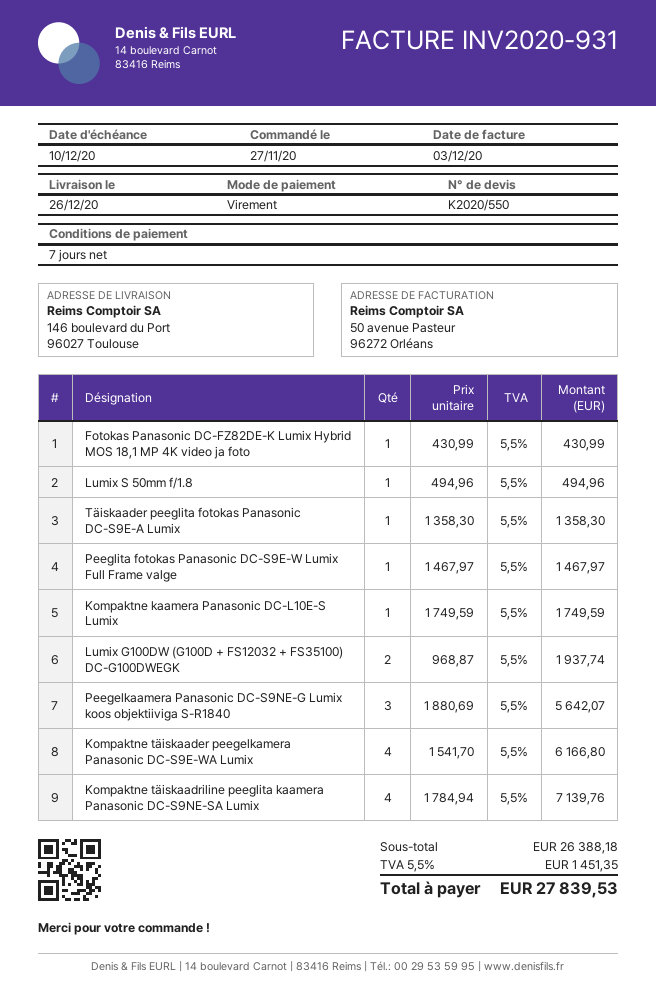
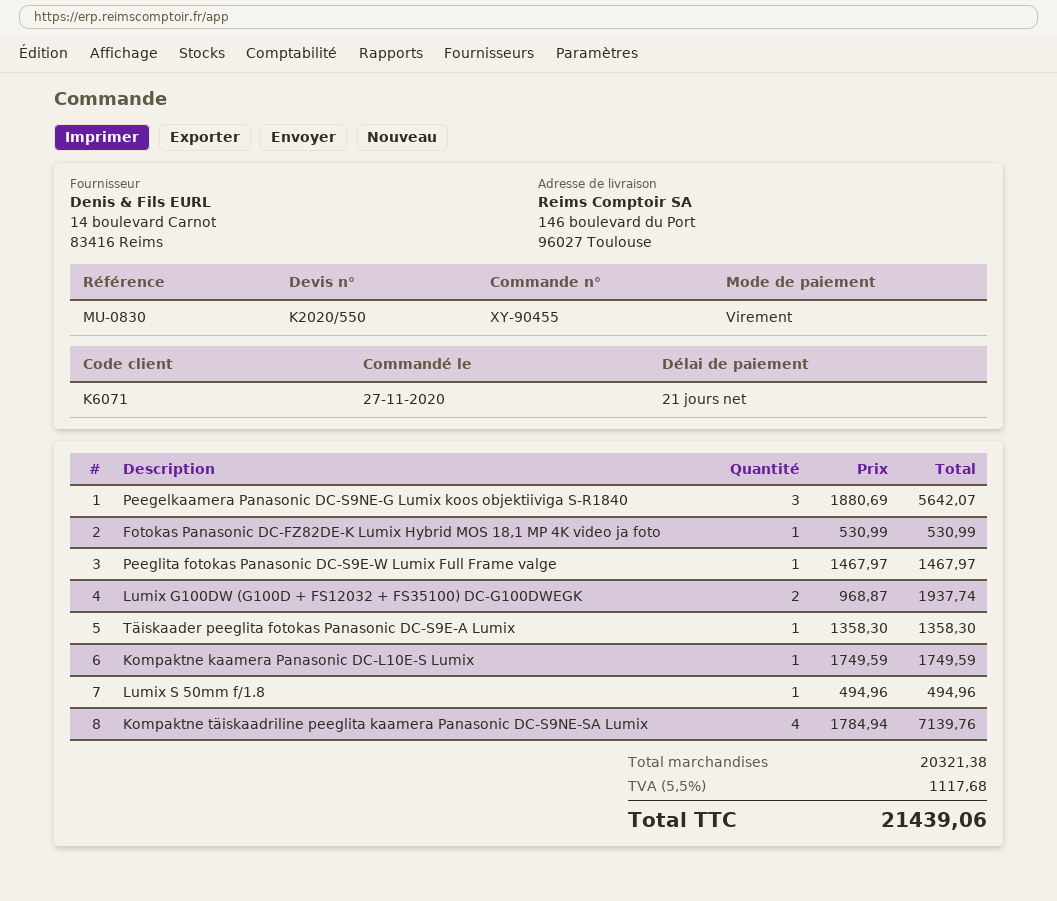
payment terms: 7 days -> 21 days
Fotokas Panasonic DC-FZ82DE-K Lumix Hybrid MOS 18,1 MP 4K video ja foto: 1 x 430.99 = 430.99 -> 1 x 530.99 = 530.99
Kompaktne täiskaader peegelkamera Panasonic DC-S9E-WA Lumix: 4 x 1541.70 = 6166.80 -> none
subtotal: 26388.18 -> 20321.38
tax: 5.5% = 1451.35 -> 5.5% = 1117.68
total: 27839.53 -> 21439.06

